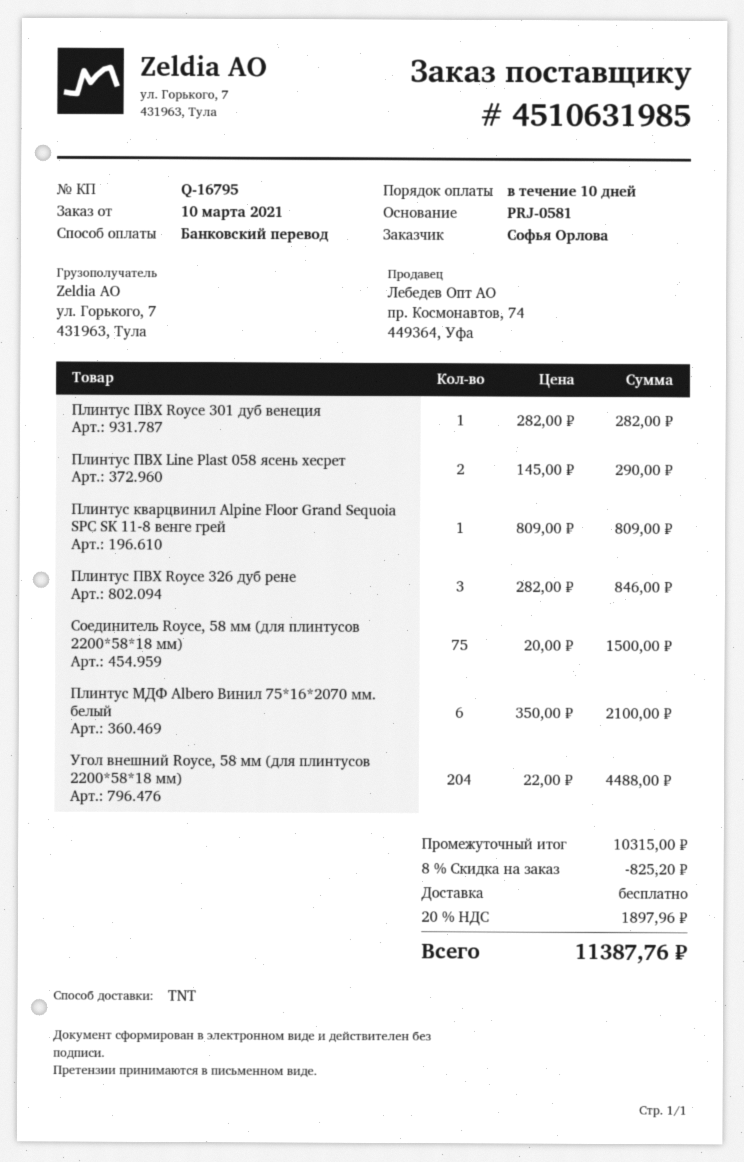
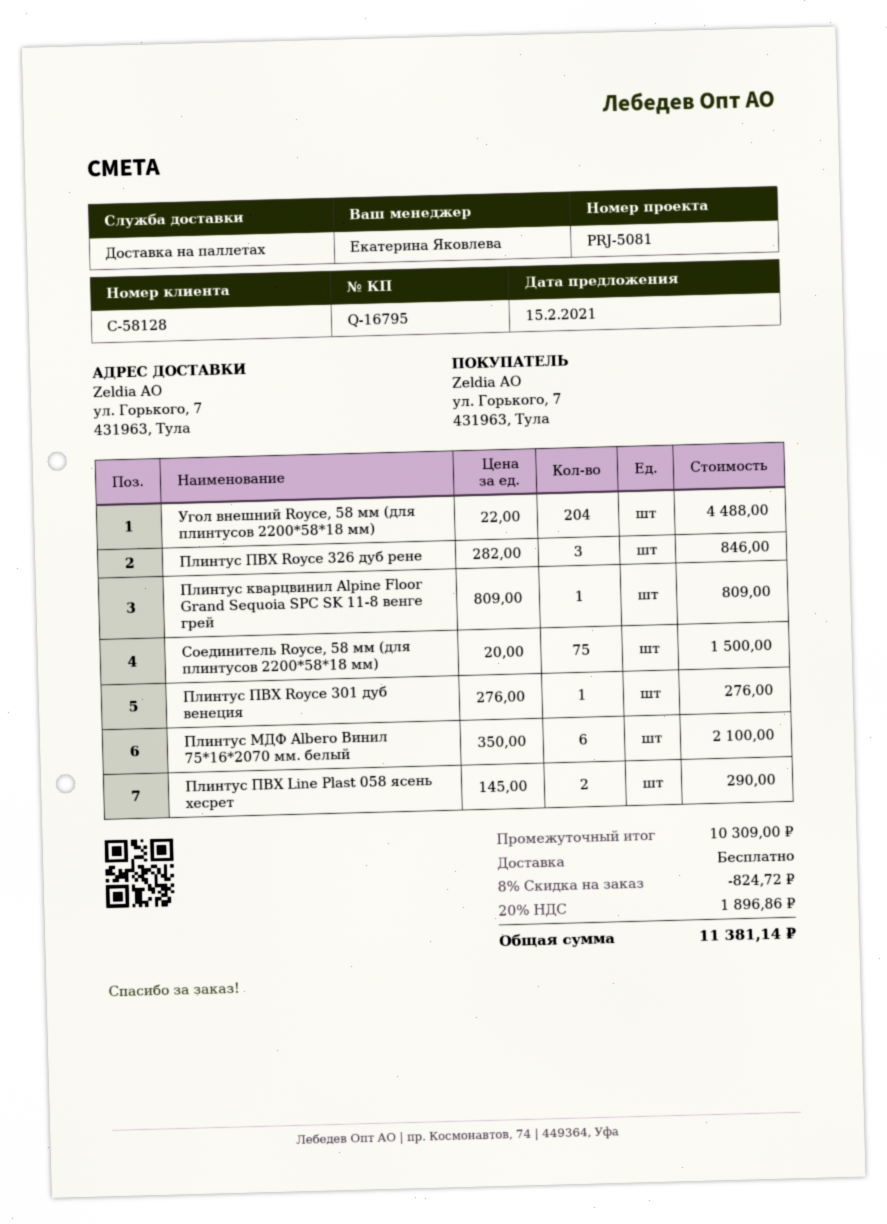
reference: PRJ-0581 -> PRJ-5081
shipping method: TNT -> pallet freight
Плинтус ПВХ Royce 301 дуб венеция: 1 x 282.00 = 282.00 -> 1 x 276.00 = 276.00
subtotal: 10315.00 -> 10309.00
discount: 8% = 825.20 -> 8% = 824.72
tax: 20% = 1897.96 -> 20% = 1896.86
total: 11387.76 -> 11381.14

